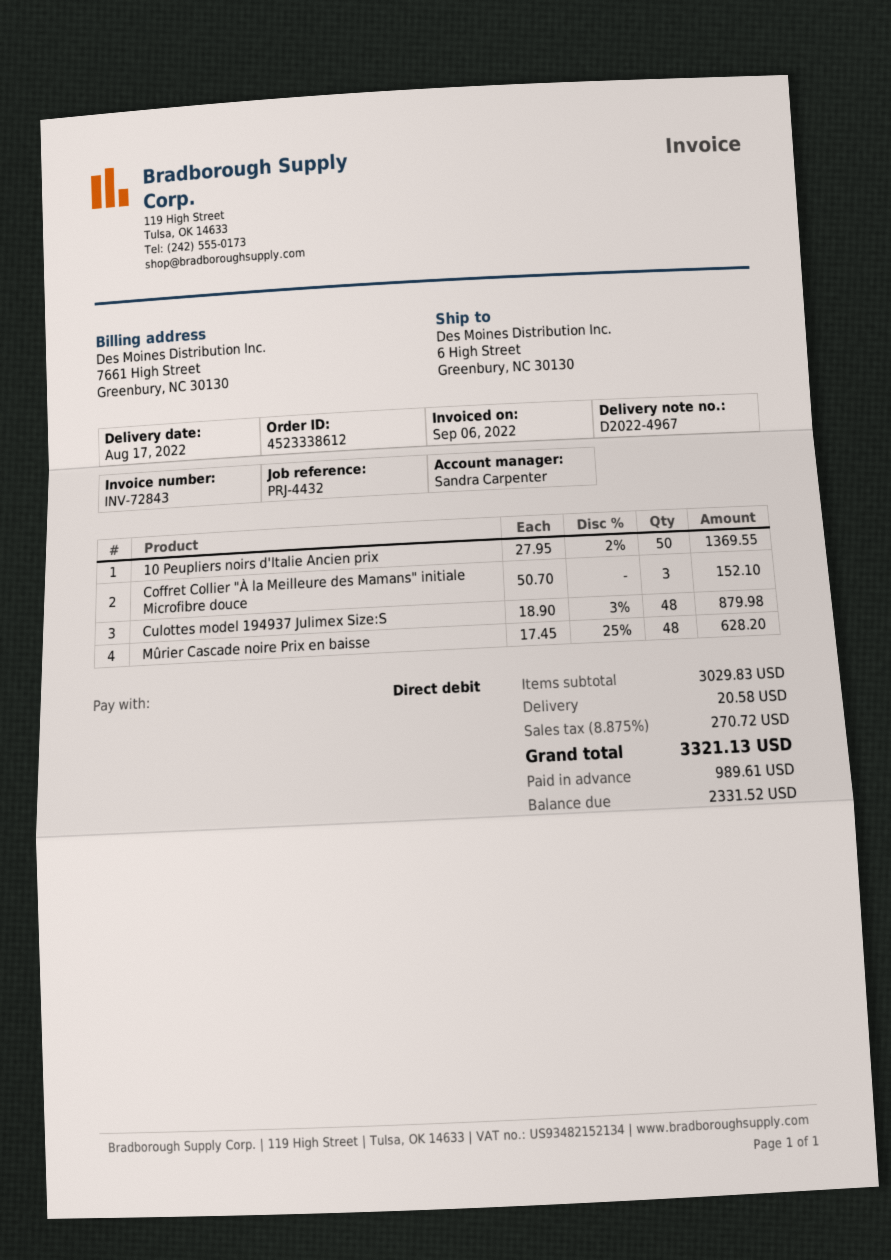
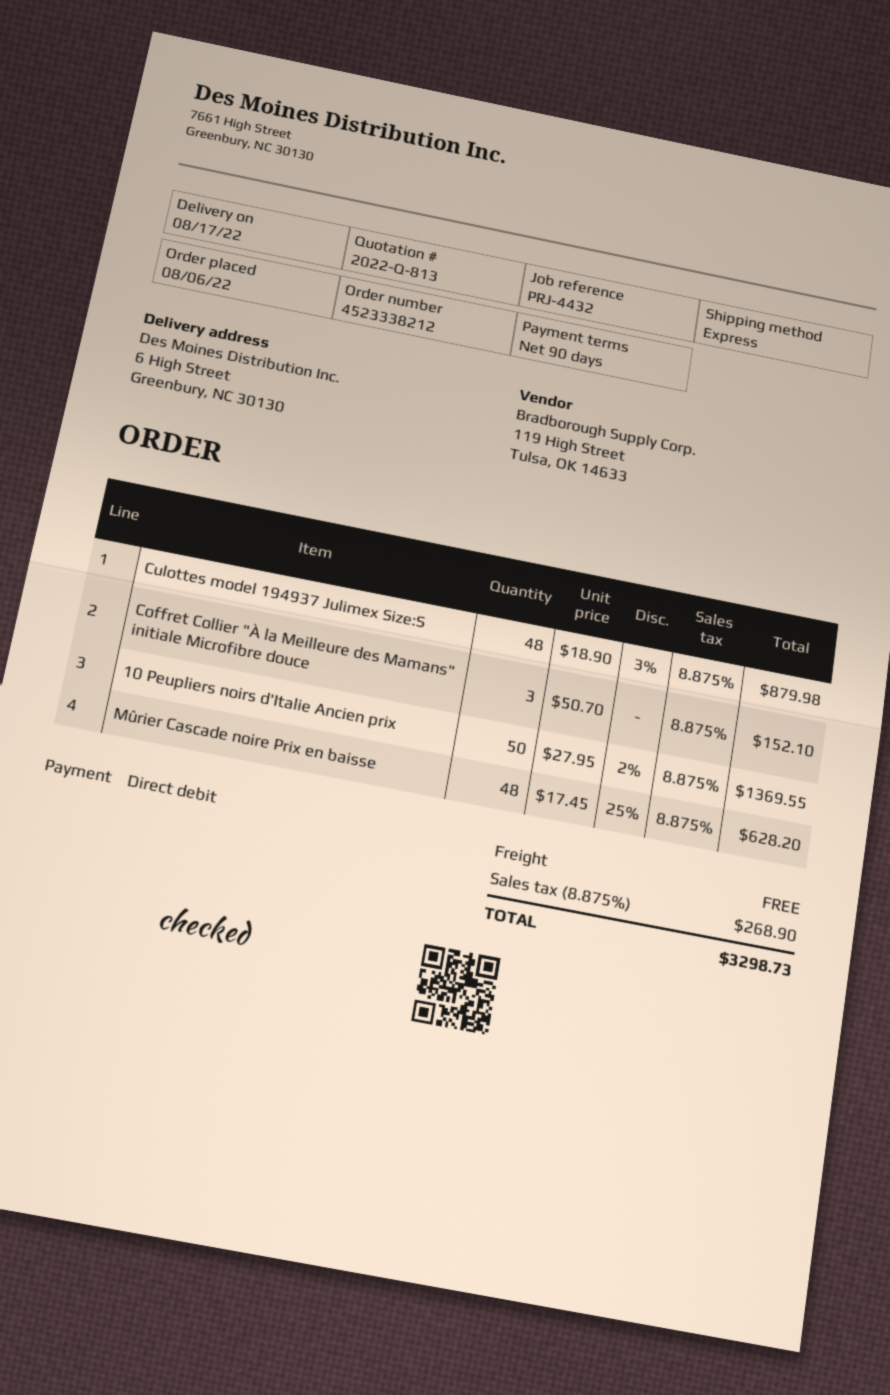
order number: 4523338612 -> 4523338212
shipping: 20.58 -> 0.00
tax: 8.875% = 270.72 -> 8.875% = 268.90
total: 3321.13 -> 3298.73

